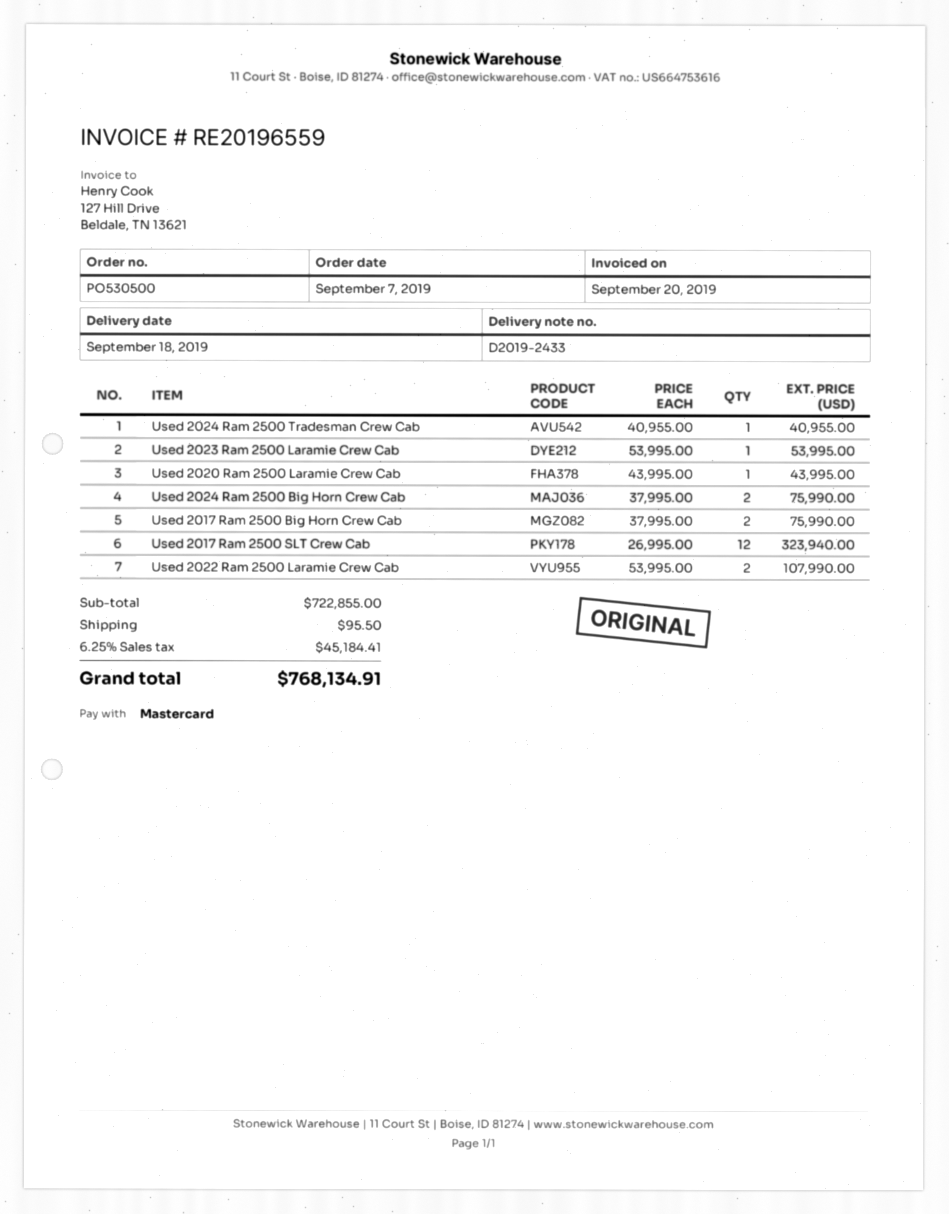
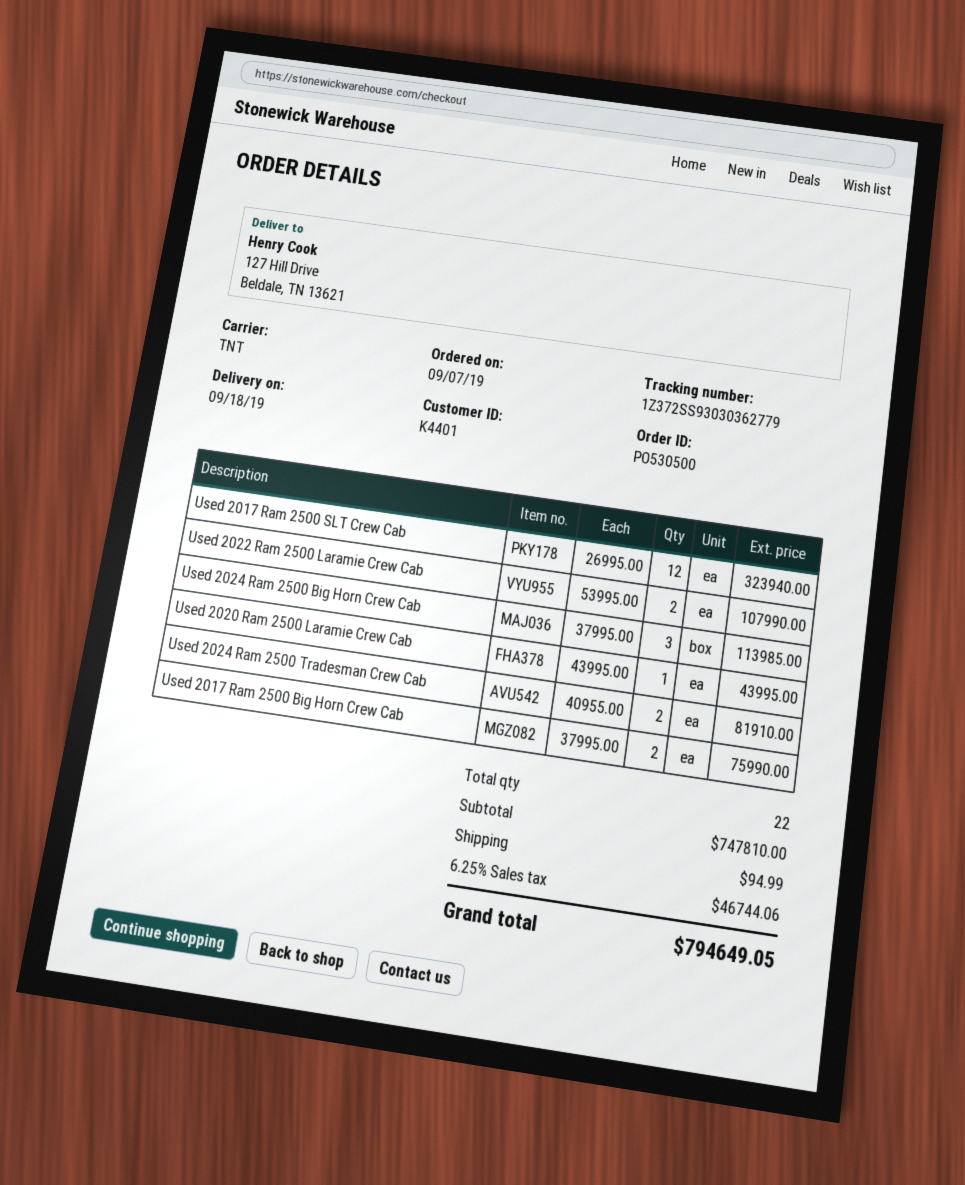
Used 2024 Ram 2500 Tradesman Crew Cab: 1 x 40955.00 = 40955.00 -> 2 x 40955.00 = 81910.00
Used 2023 Ram 2500 Laramie Crew Cab: 1 x 53995.00 = 53995.00 -> none
Used 2024 Ram 2500 Big Horn Crew Cab: 2 x 37995.00 = 75990.00 -> 3 x 37995.00 = 113985.00
subtotal: 722855.00 -> 747810.00
shipping: 95.50 -> 94.99
tax: 6.25% = 45184.41 -> 6.25% = 46744.06
total: 768134.91 -> 794649.05

